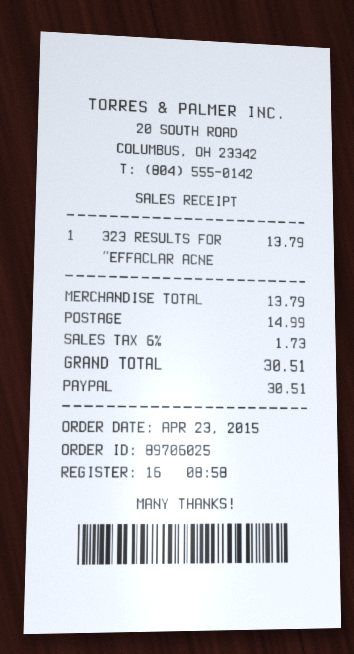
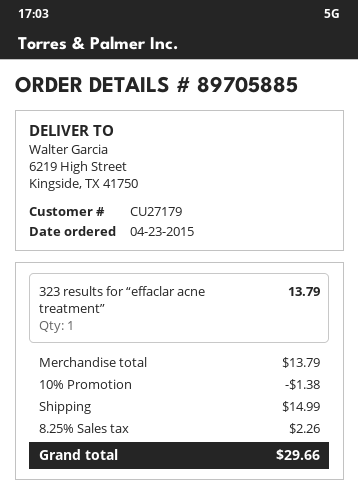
order number: 89706025 -> 89705885
discount: none -> 10% = 1.38
tax: 6% = 1.73 -> 8.25% = 2.26
total: 30.51 -> 29.66

